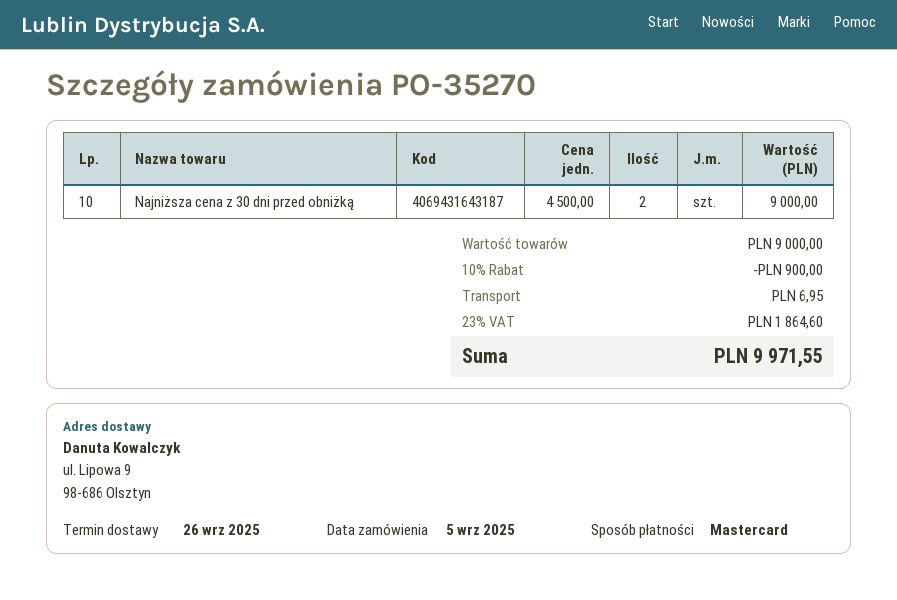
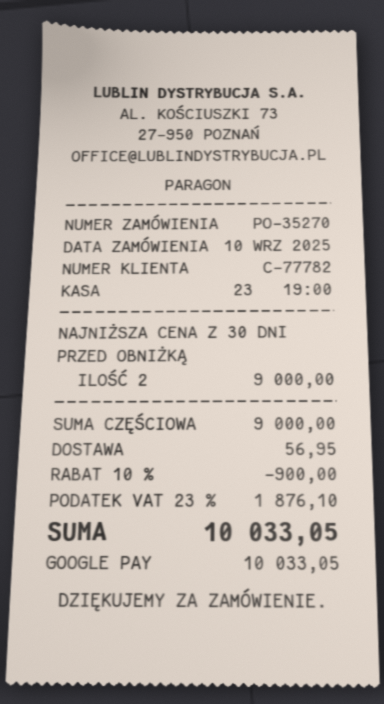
order date: 2025-09-05 -> 2025-09-10
payment method: Mastercard -> Google Pay
shipping: 6.95 -> 56.95
tax: 23% = 1864.60 -> 23% = 1876.10
total: 9971.55 -> 10033.05

